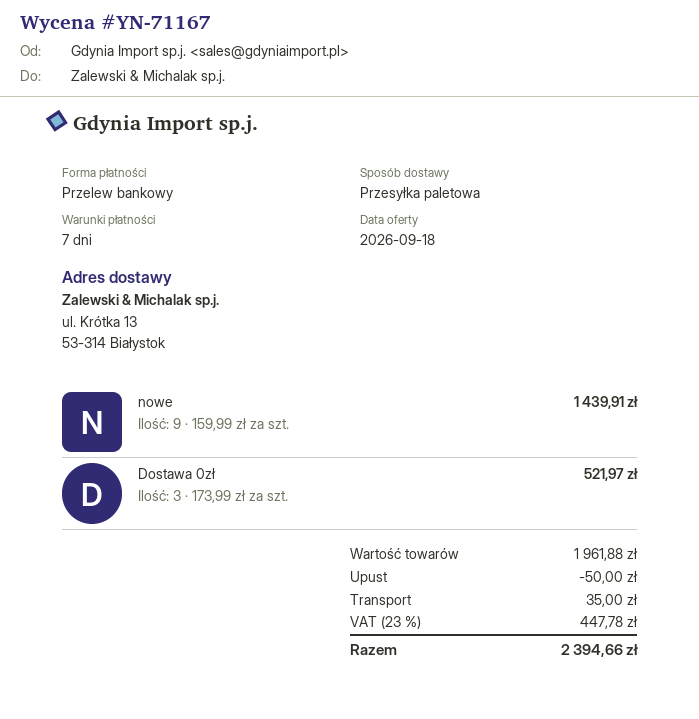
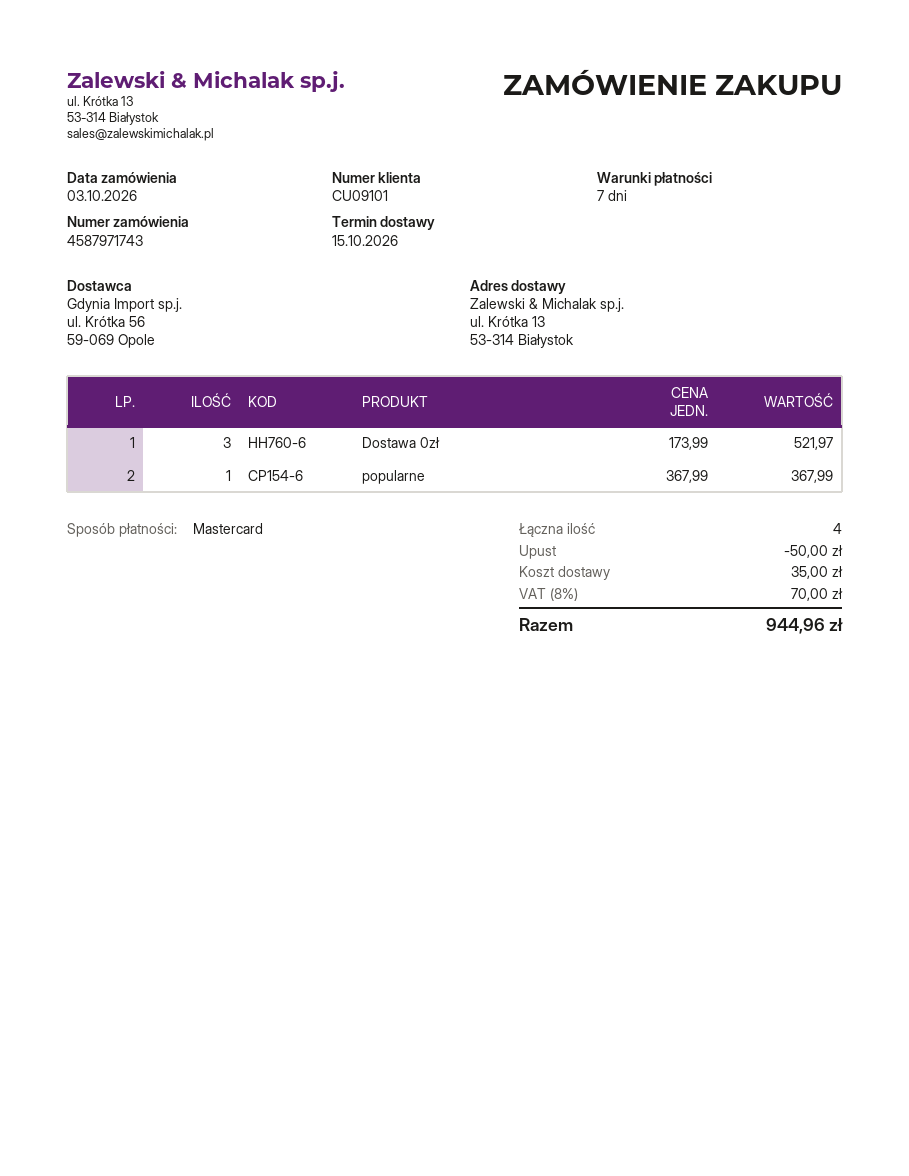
payment method: bank transfer -> Mastercard
nowe: 9 x 159.99 = 1439.91 -> none
popularne: none -> 1 x 367.99 = 367.99
tax: 23% = 447.78 -> 8% = 70.00
total: 2394.66 -> 944.96

